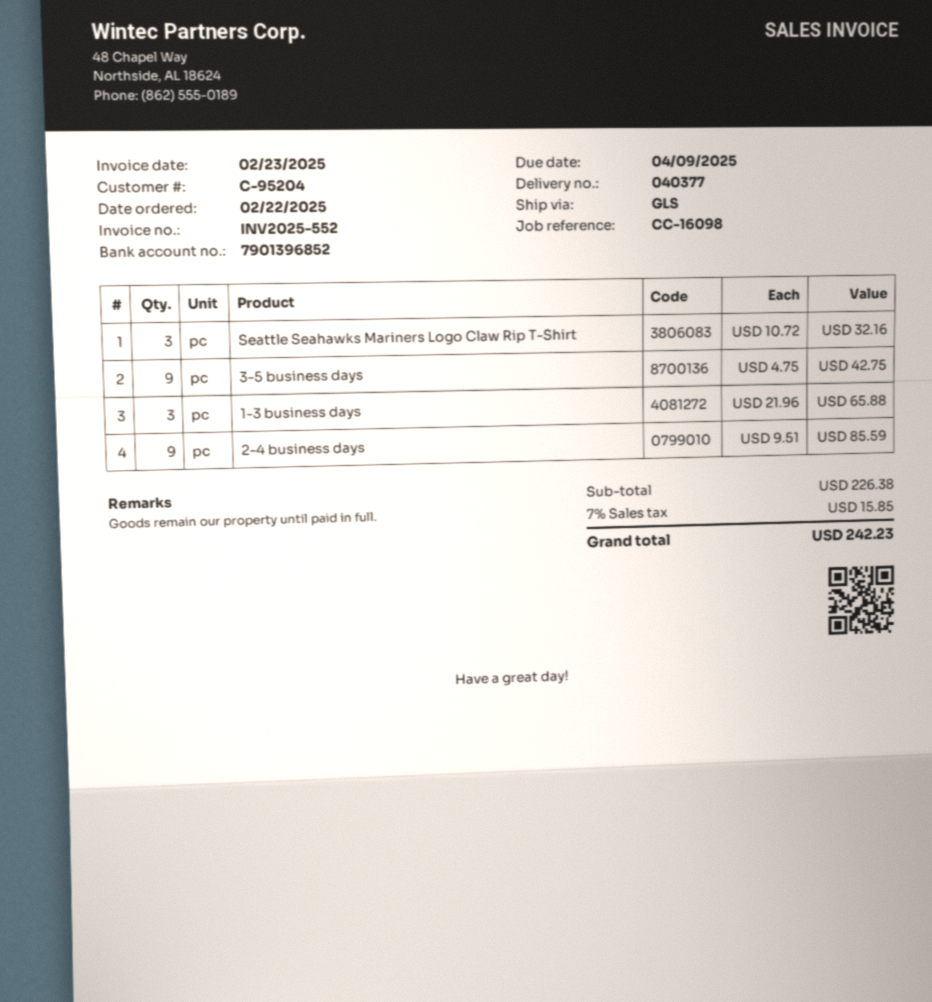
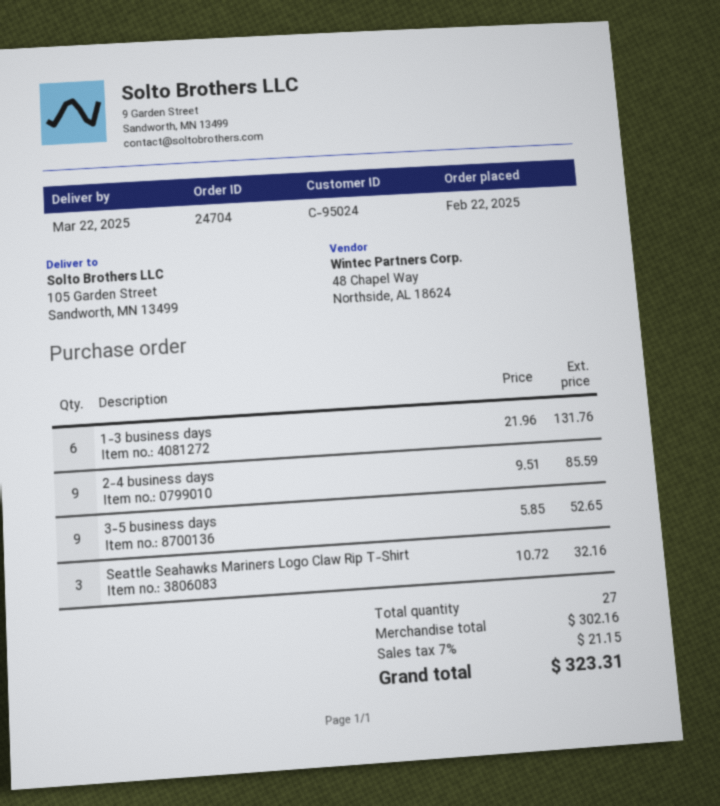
customer number: C-95204 -> C-95024
3-5 business days: 9 x 4.75 = 42.75 -> 9 x 5.85 = 52.65
1-3 business days: 3 x 21.96 = 65.88 -> 6 x 21.96 = 131.76
subtotal: 226.38 -> 302.16
tax: 7% = 15.85 -> 7% = 21.15
total: 242.23 -> 323.31

